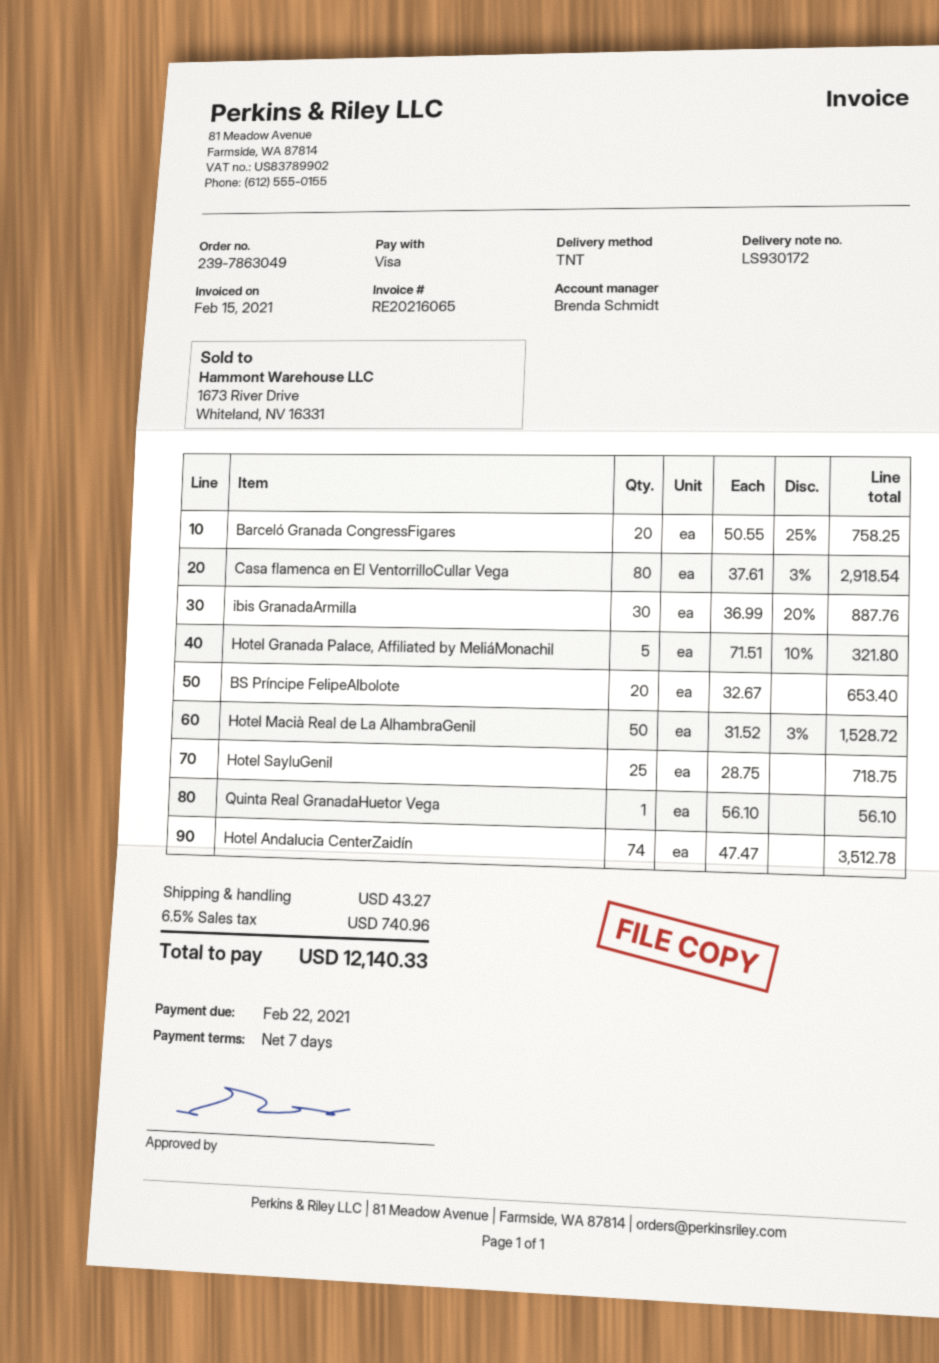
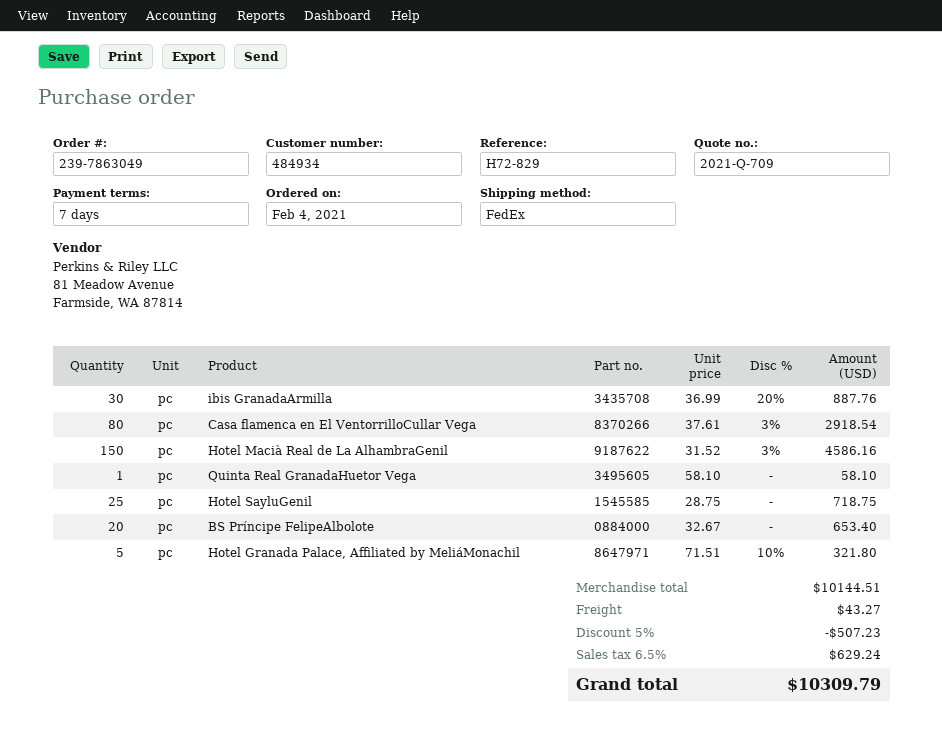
shipping method: TNT -> FedEx
Barceló Granada CongressFigares: 20 x 50.55 - 25% = 758.25 -> none
Hotel Macià Real de La AlhambraGenil: 50 x 31.52 - 3% = 1528.72 -> 150 x 31.52 - 3% = 4586.16
Quinta Real GranadaHuetor Vega: 1 x 56.10 = 56.10 -> 1 x 58.10 = 58.10
Hotel Andalucia CenterZaidín: 74 x 47.47 = 3512.78 -> none
discount: none -> 5% = 507.23
tax: 6.5% = 740.96 -> 6.5% = 629.24
total: 12140.33 -> 10309.79

